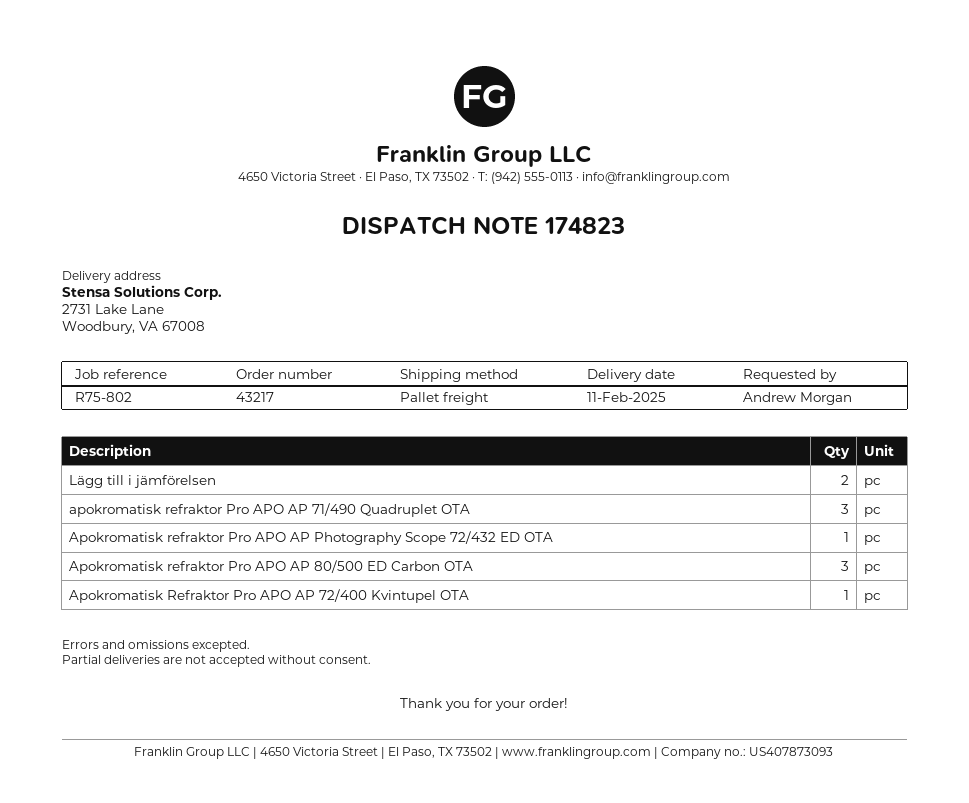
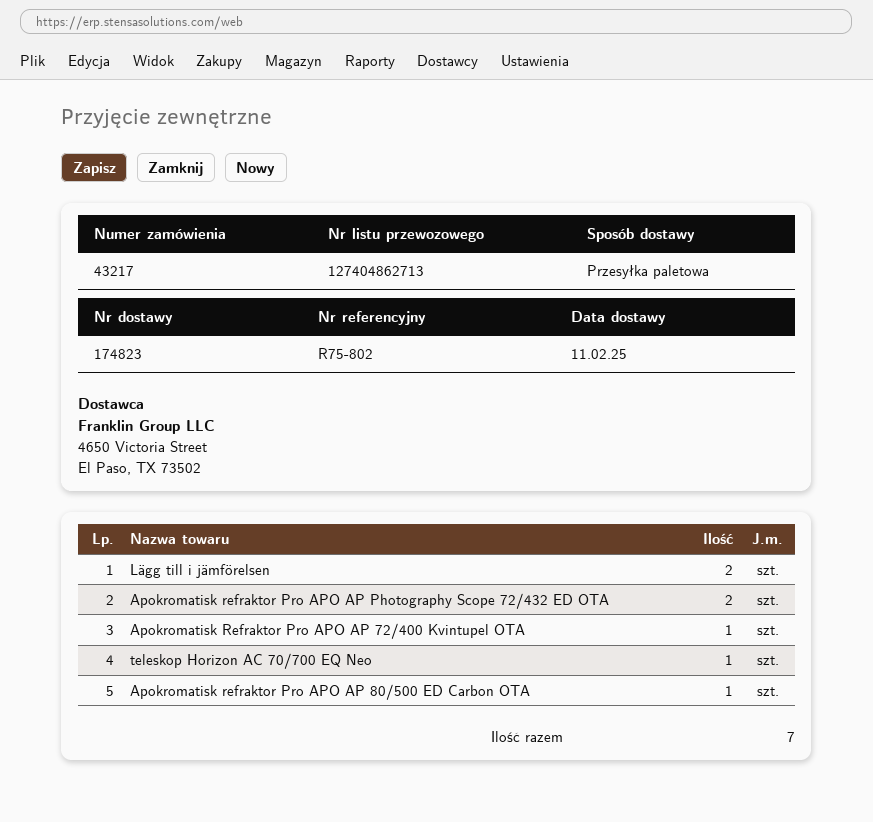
apokromatisk refraktor Pro APO AP 71/490 Quadruplet OTA: 3 -> none
Apokromatisk refraktor Pro APO AP Photography Scope 72/432 ED OTA: 1 -> 2
Apokromatisk refraktor Pro APO AP 80/500 ED Carbon OTA: 3 -> 1
teleskop Horizon AC 70/700 EQ Neo: none -> 1

